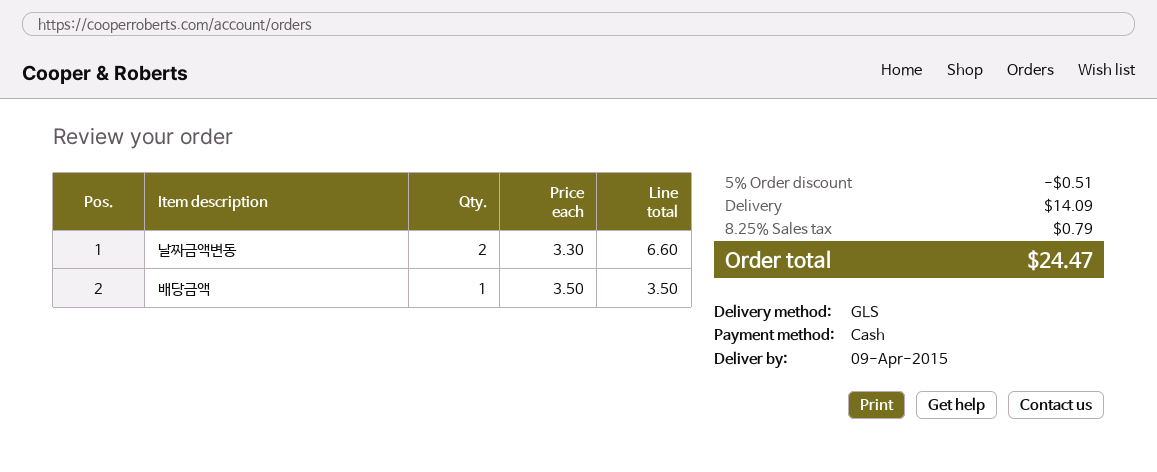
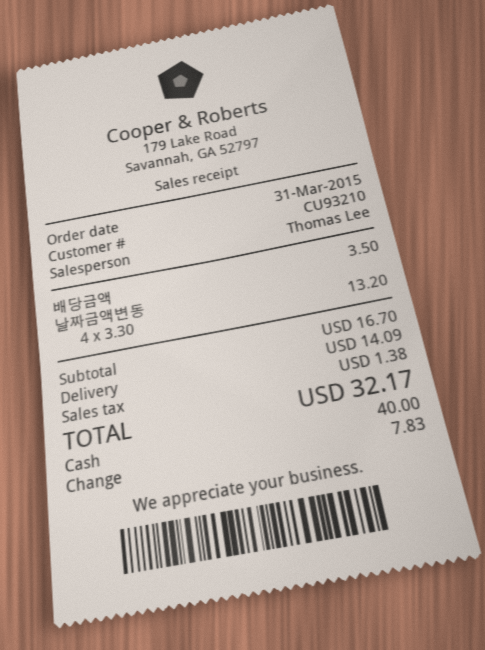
날짜금액변동: 2 x 3.30 = 6.60 -> 4 x 3.30 = 13.20
discount: 5% = 0.51 -> none
tax: 0.79 -> 1.38
total: 24.47 -> 32.17

